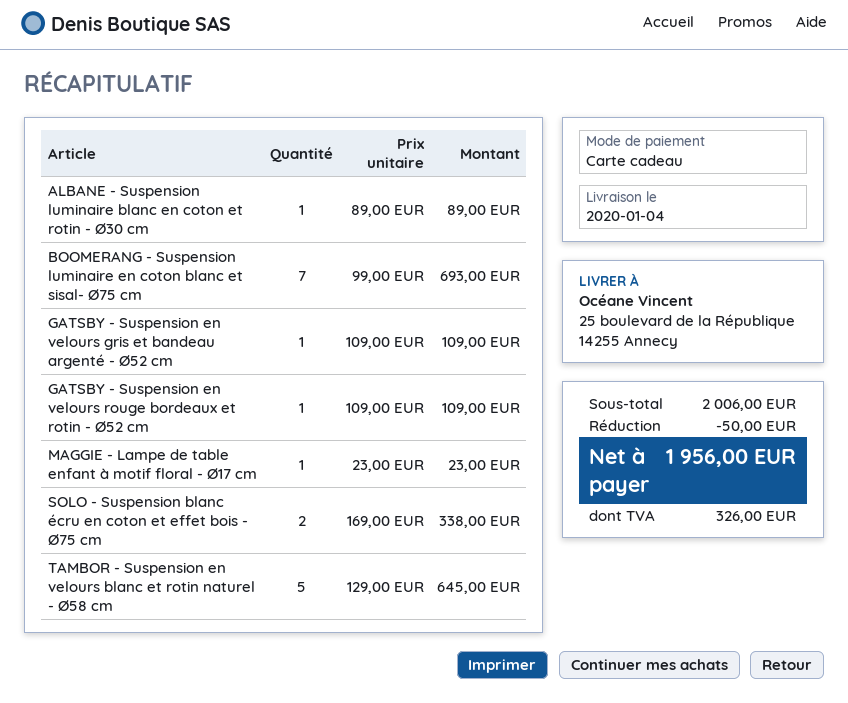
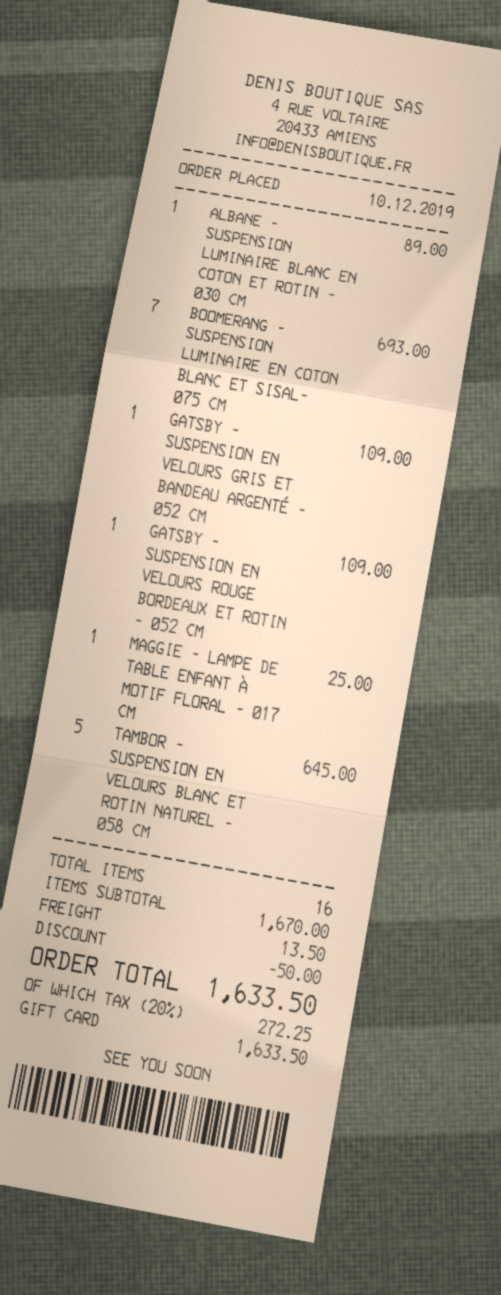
MAGGIE - Lampe de table enfant à motif floral - Ø17 cm: 1 for 23.00 -> 1 for 25.00
SOLO - Suspension blanc écru en coton et effet bois - Ø75 cm: 2 for 338.00 -> none
subtotal: 2006.00 -> 1670.00
shipping: none -> 13.50
tax: 326.00 -> 272.25
total: 1956.00 -> 1633.50

